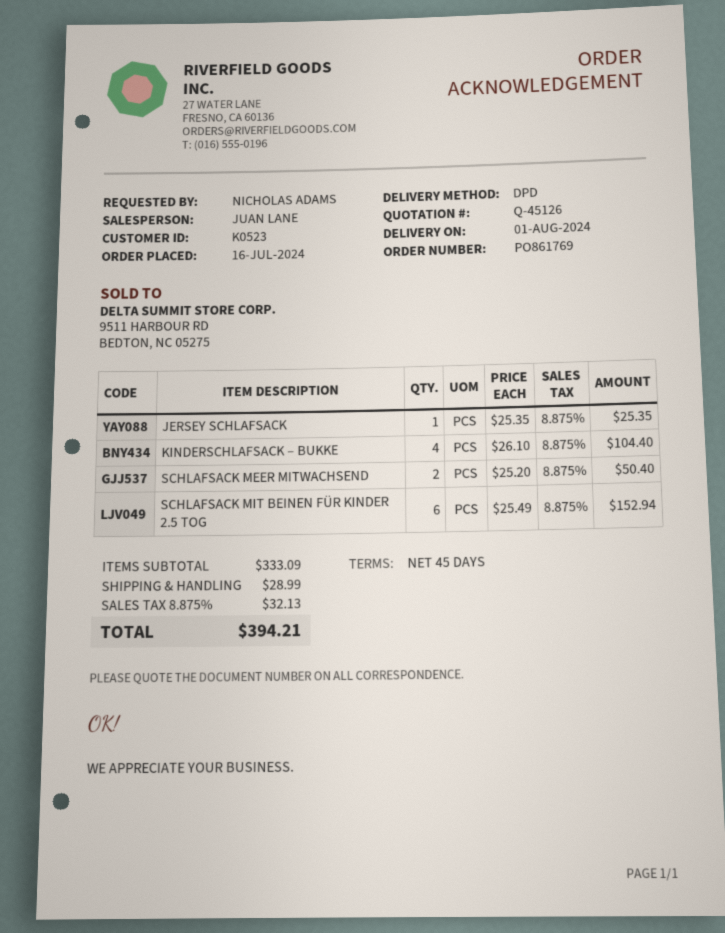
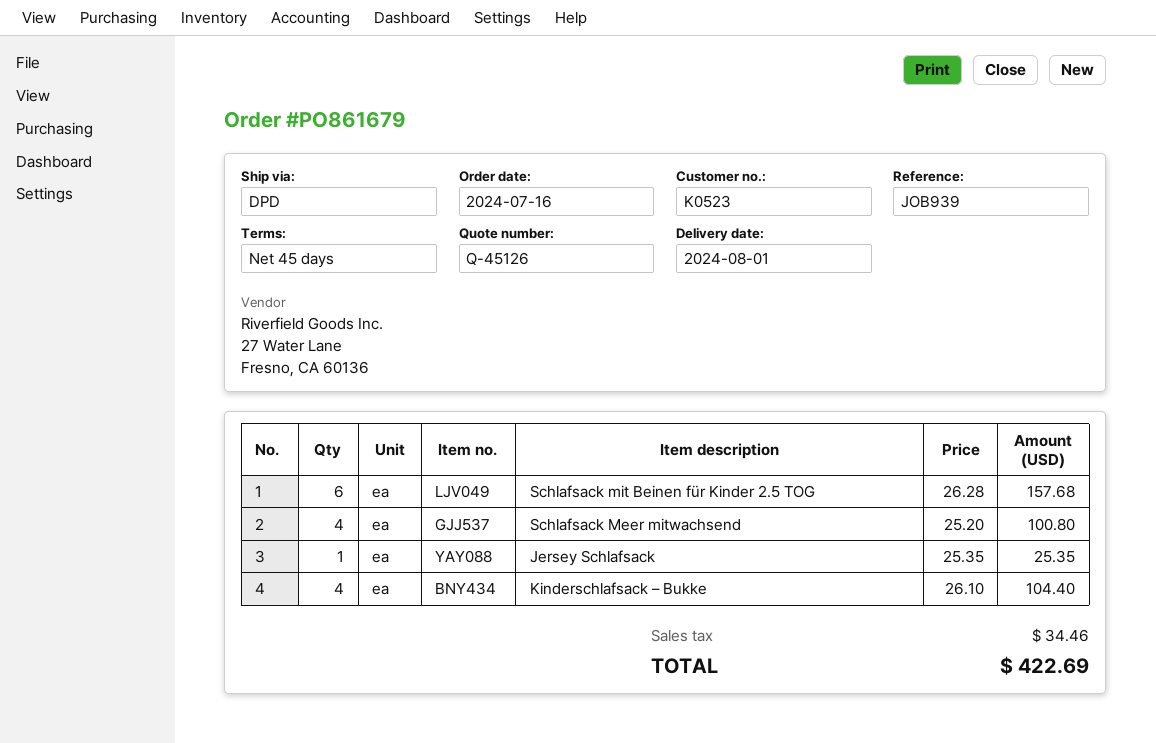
order number: PO861769 -> PO861679
SCHLAFSACK MEER MITWACHSEND: 2 x 25.20 = 50.40 -> 4 x 25.20 = 100.80
SCHLAFSACK MIT BEINEN FÜR KINDER 2.5 TOG: 6 x 25.49 = 152.94 -> 6 x 26.28 = 157.68
shipping: 28.99 -> none
tax: 32.13 -> 34.46
total: 394.21 -> 422.69

